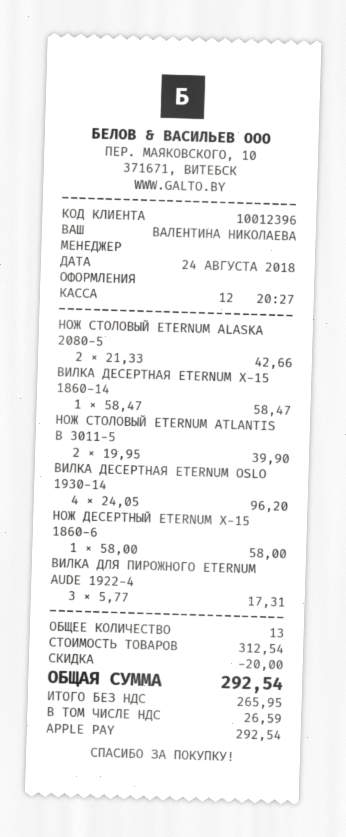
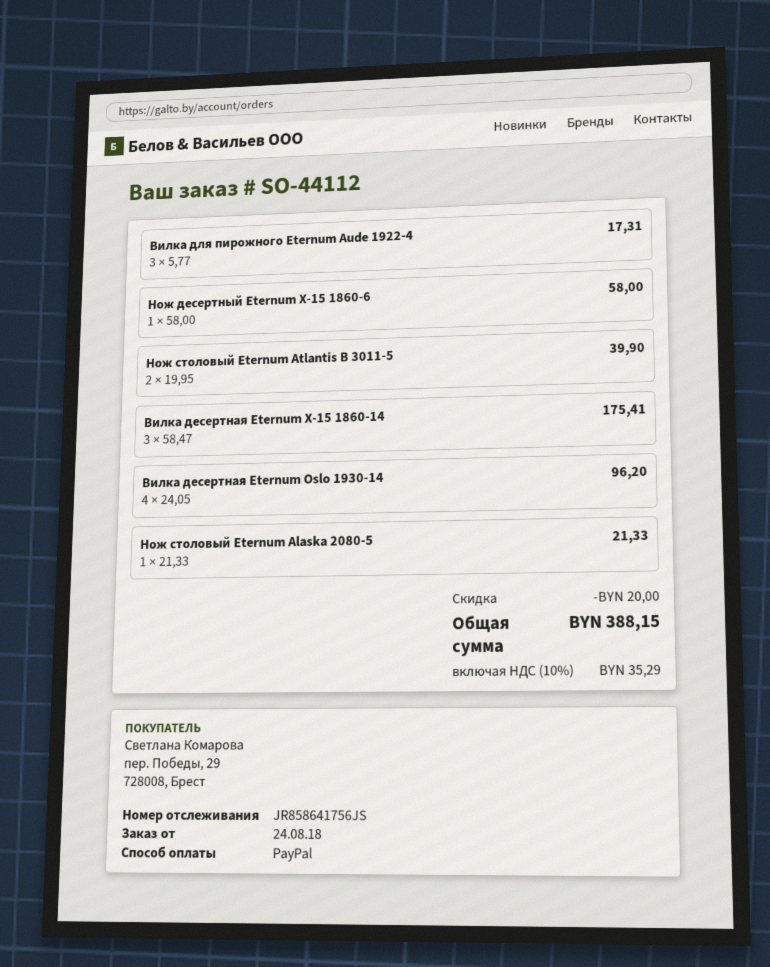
payment method: Apple Pay -> PayPal
НОЖ СТОЛОВЫЙ ETERNUM ALASKA 2080-5: 2 x 21.33 = 42.66 -> 1 x 21.33 = 21.33
ВИЛКА ДЕСЕРТНАЯ ETERNUM X-15 1860-14: 1 x 58.47 = 58.47 -> 3 x 58.47 = 175.41
tax: 26.59 -> 35.29
total: 292.54 -> 388.15

